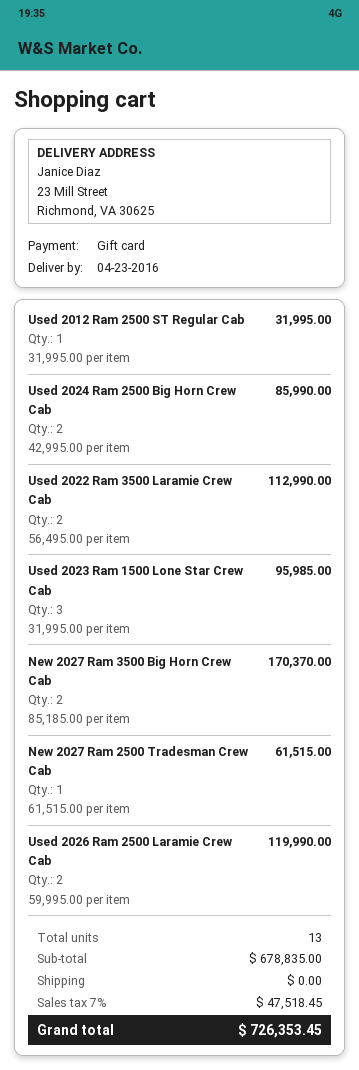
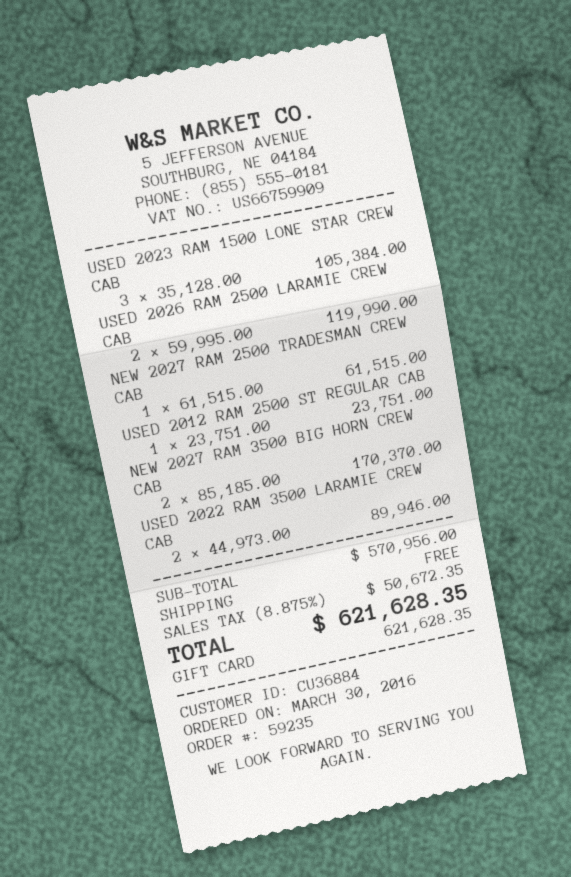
Used 2012 Ram 2500 ST Regular Cab: 1 x 31995.00 = 31995.00 -> 1 x 23751.00 = 23751.00
Used 2024 Ram 2500 Big Horn Crew Cab: 2 x 42995.00 = 85990.00 -> none
Used 2022 Ram 3500 Laramie Crew Cab: 2 x 56495.00 = 112990.00 -> 2 x 44973.00 = 89946.00
Used 2023 Ram 1500 Lone Star Crew Cab: 3 x 31995.00 = 95985.00 -> 3 x 35128.00 = 105384.00
subtotal: 678835.00 -> 570956.00
tax: 7% = 47518.45 -> 8.875% = 50672.35
total: 726353.45 -> 621628.35

